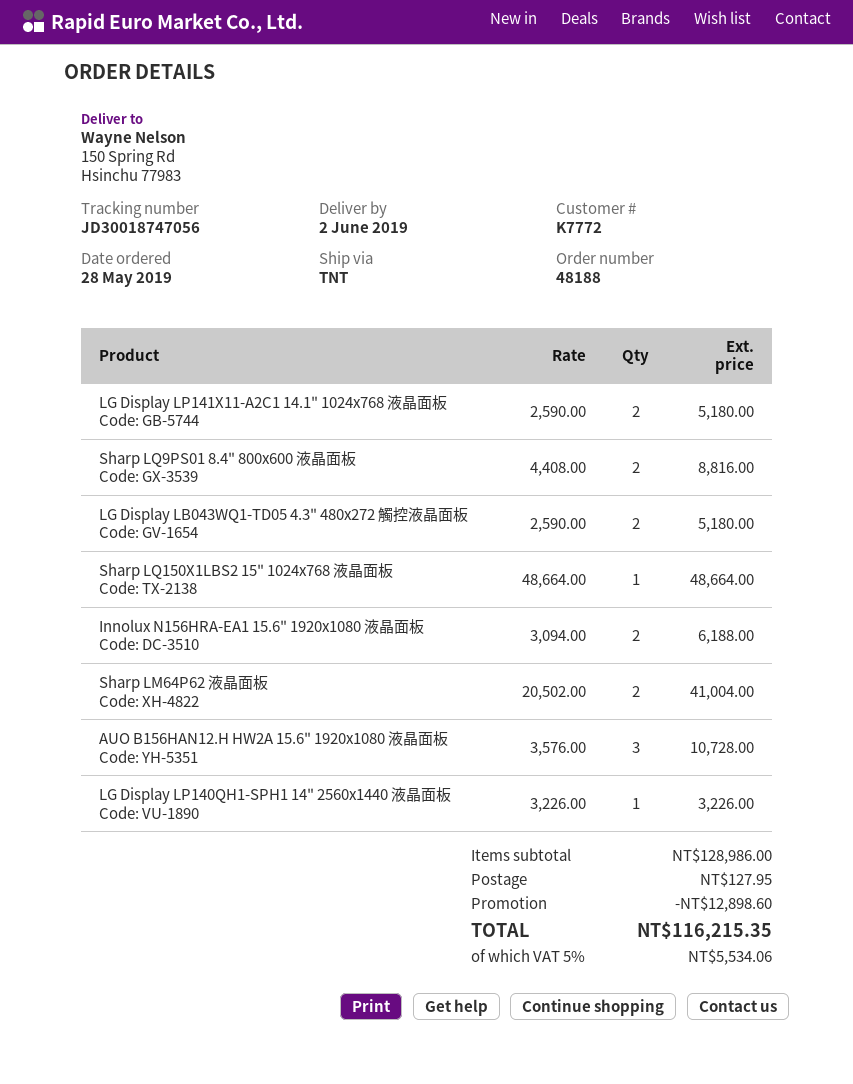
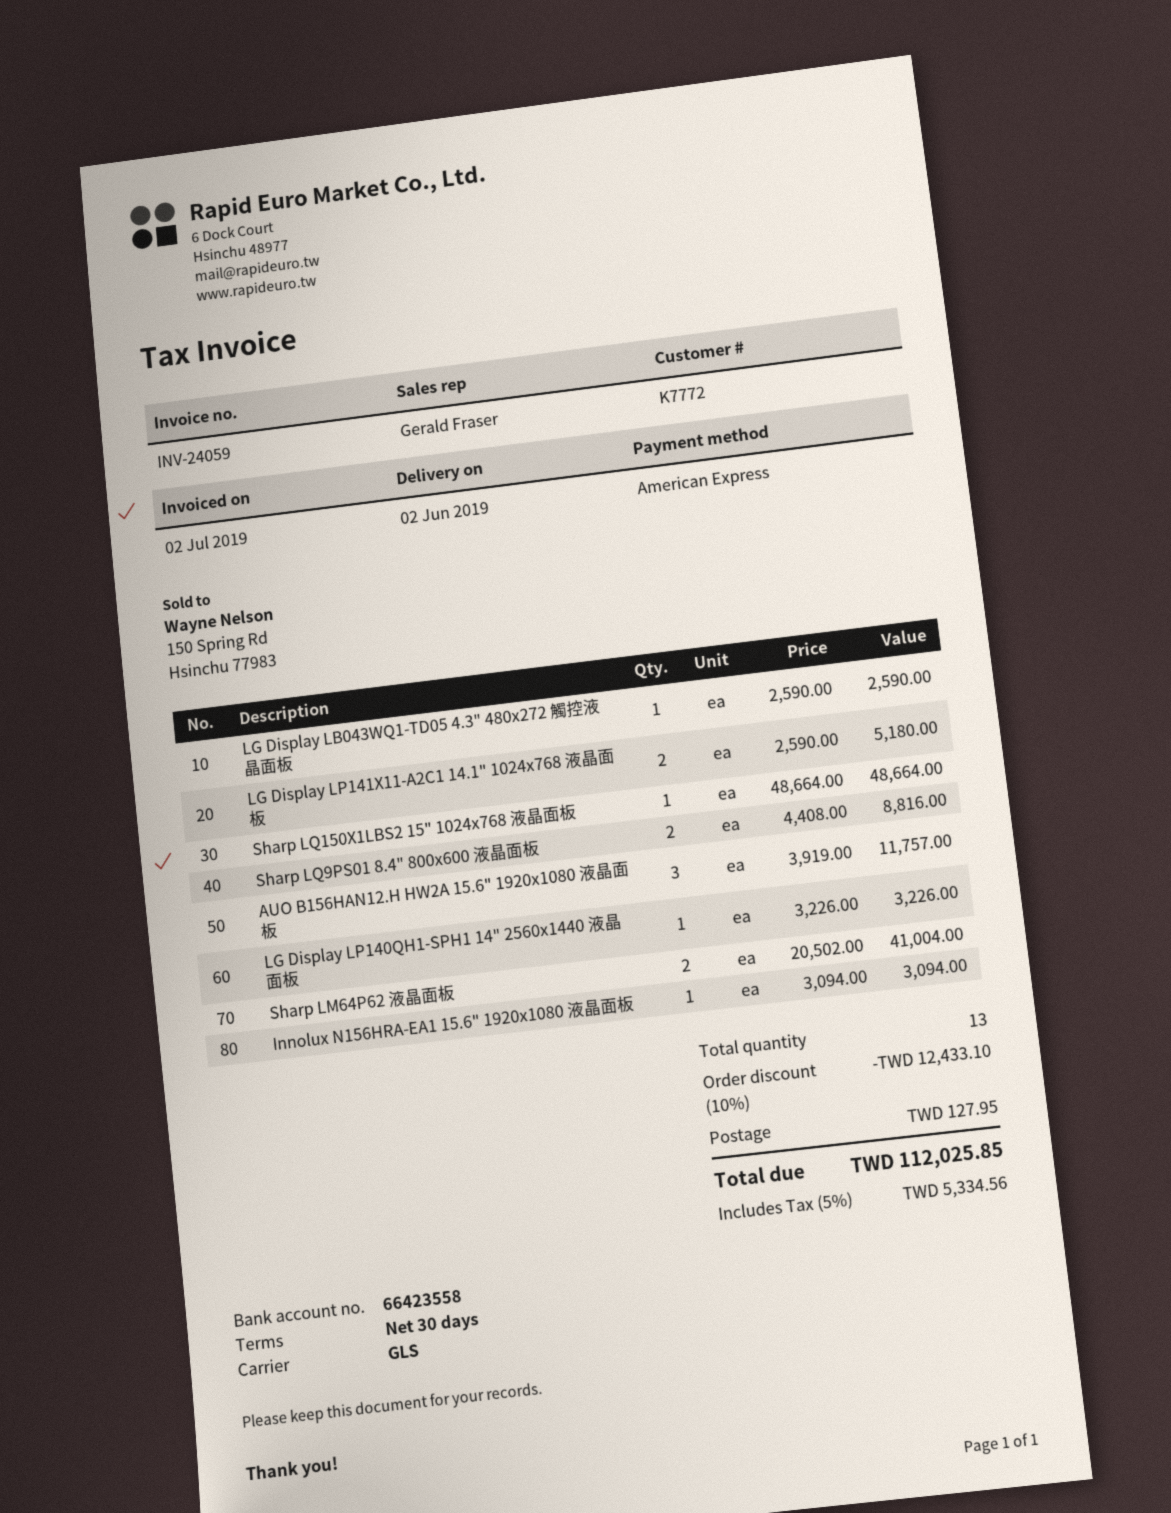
shipping method: TNT -> GLS
LG Display LB043WQ1-TD05 4.3" 480x272 觸控液晶面板: 2 x 2590.00 = 5180.00 -> 1 x 2590.00 = 2590.00
Innolux N156HRA-EA1 15.6" 1920x1080 液晶面板: 2 x 3094.00 = 6188.00 -> 1 x 3094.00 = 3094.00
AUO B156HAN12.H HW2A 15.6" 1920x1080 液晶面板: 3 x 3576.00 = 10728.00 -> 3 x 3919.00 = 11757.00
discount: 12898.60 -> 12433.10
tax: 5% = 5534.06 -> 5% = 5334.56
total: 116215.35 -> 112025.85

